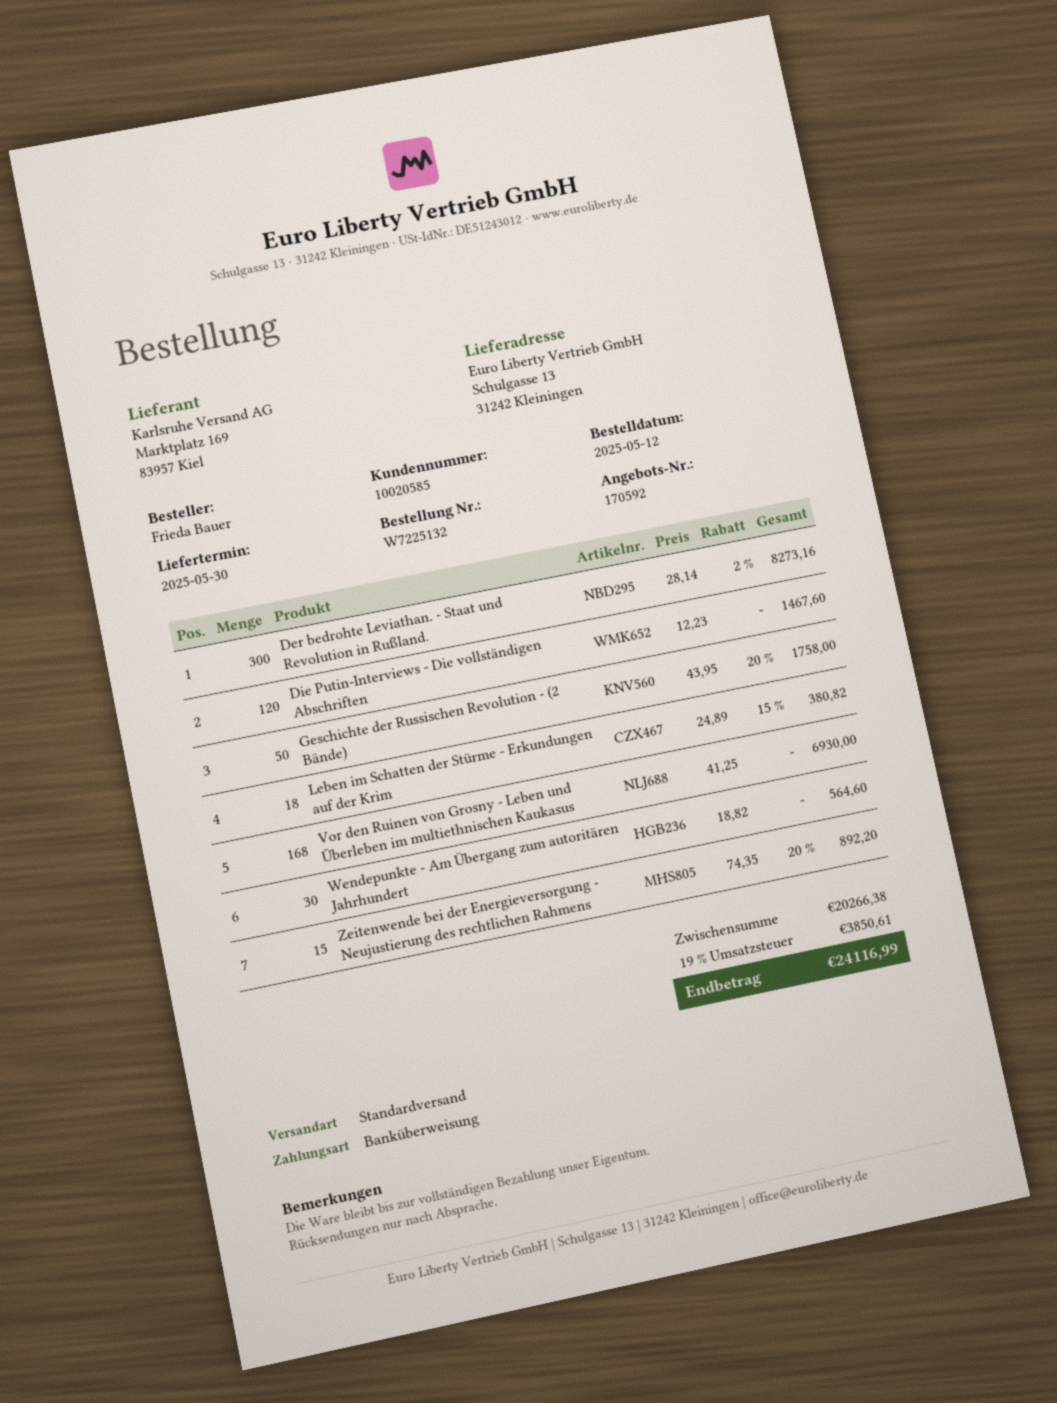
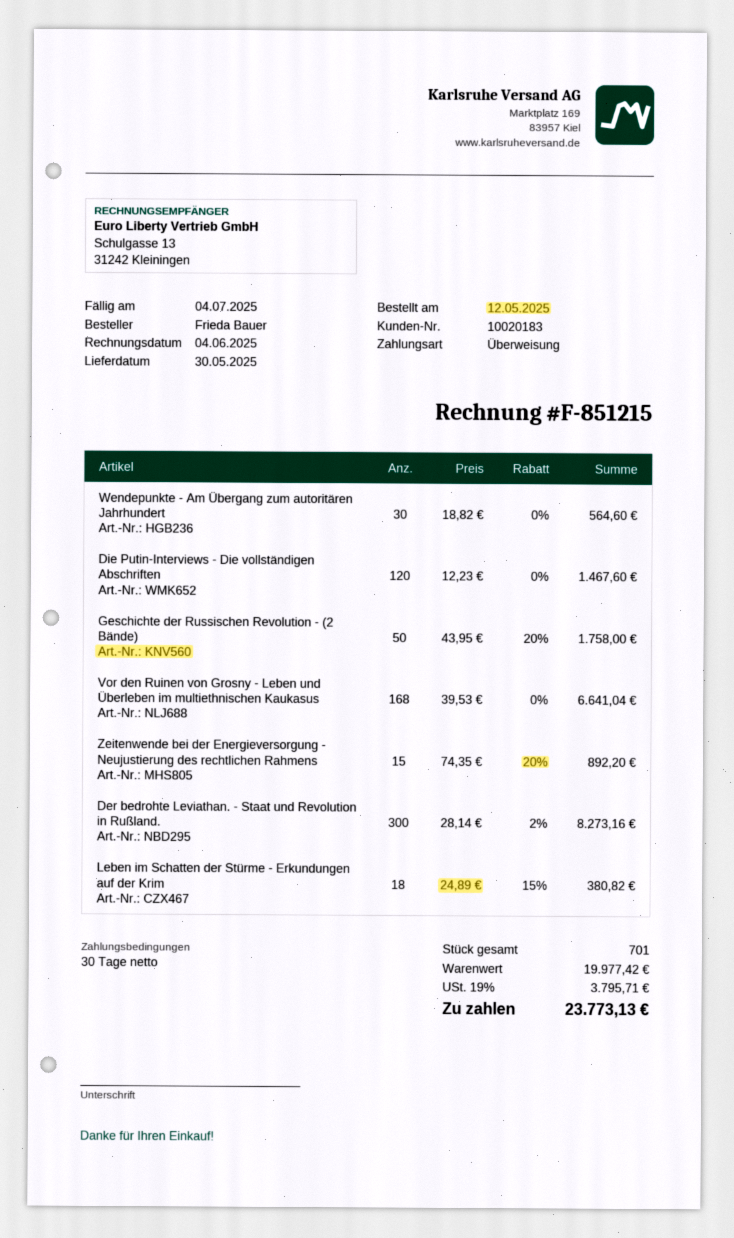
customer number: 10020585 -> 10020183
Vor den Ruinen von Grosny - Leben und Überleben im multiethnischen Kaukasus: 168 x 41.25 = 6930.00 -> 168 x 39.53 = 6641.04
subtotal: 20266.38 -> 19977.42
tax: 19% = 3850.61 -> 19% = 3795.71
total: 24116.99 -> 23773.13

